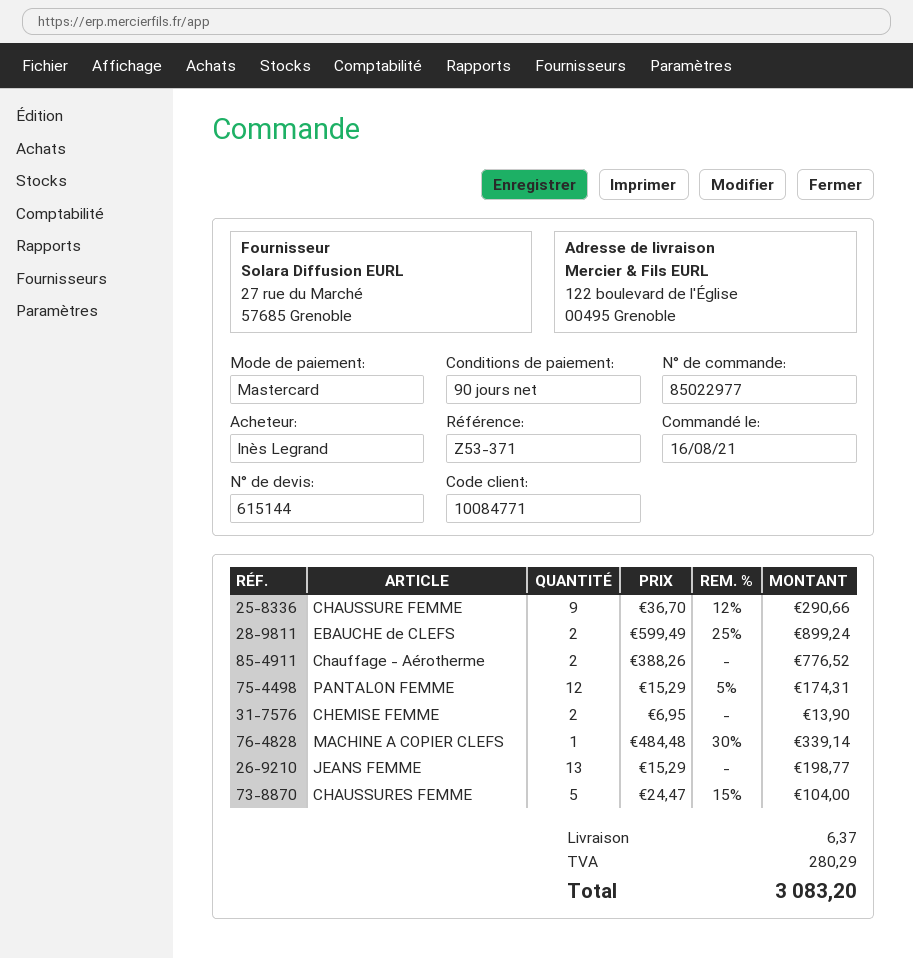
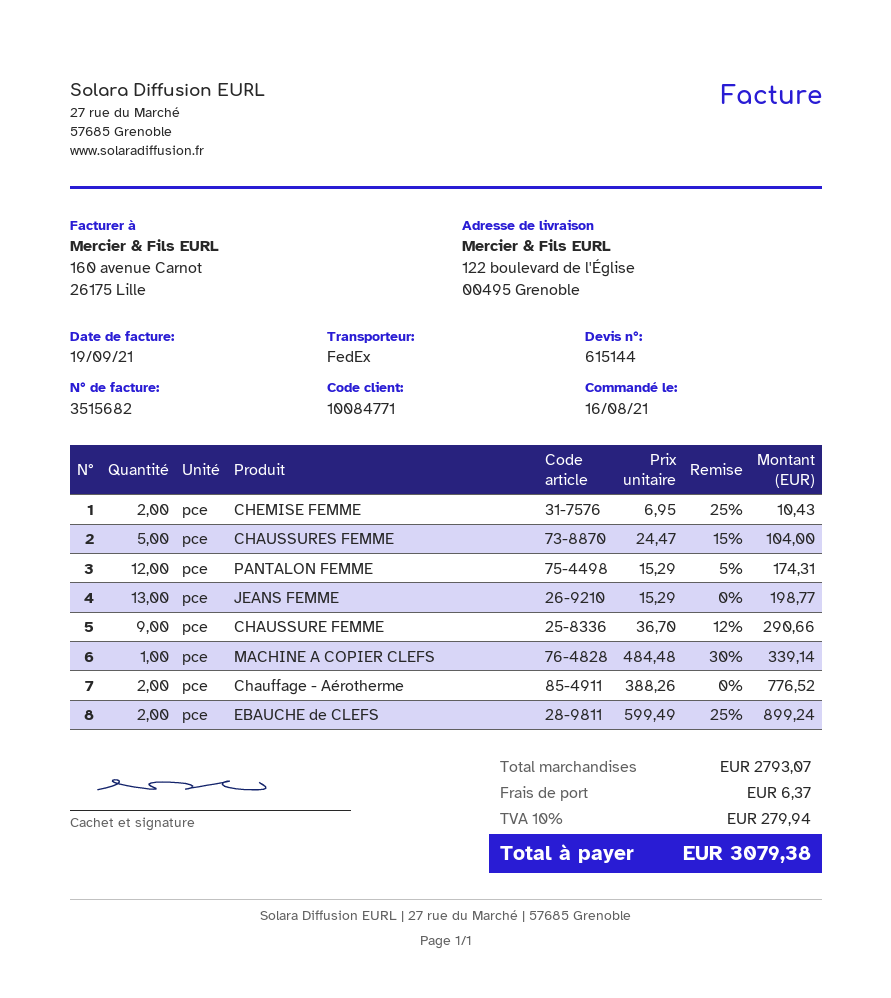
CHEMISE FEMME: 2 x 6.95 = 13.90 -> 2 x 6.95 - 25% = 10.43
tax: 280.29 -> 279.94
total: 3083.20 -> 3079.38

